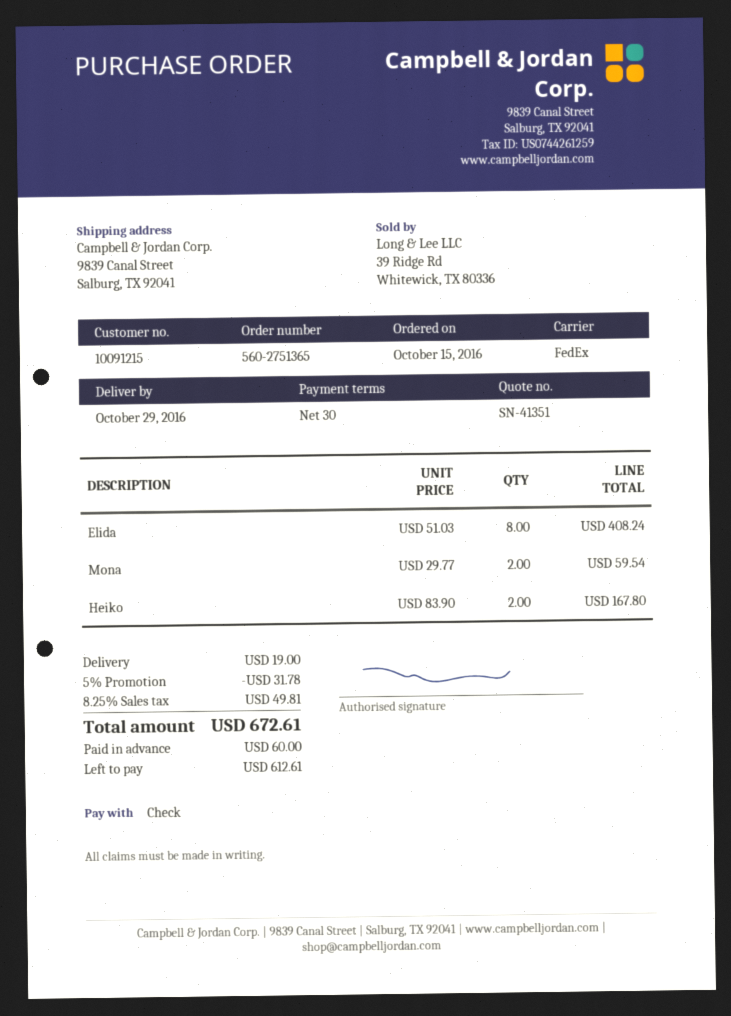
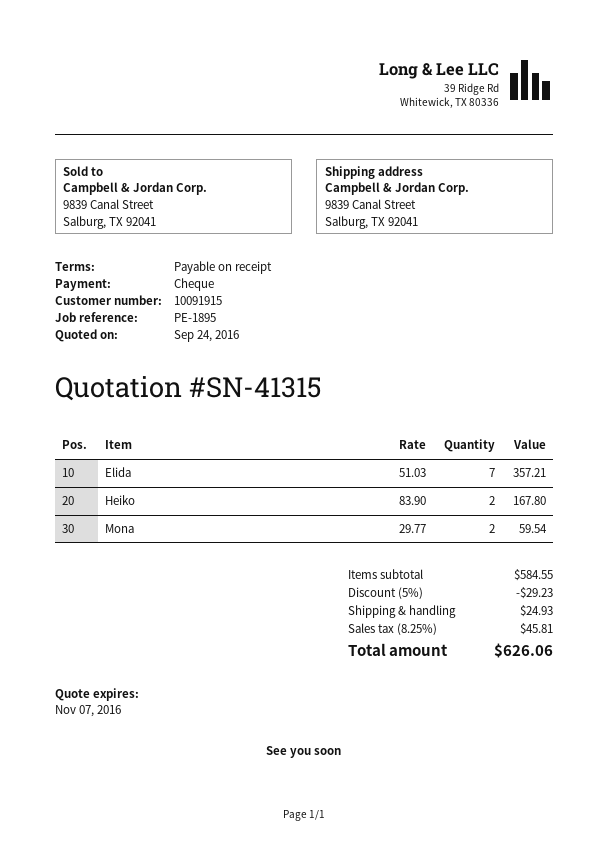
quote number: SN-41351 -> SN-41315
payment terms: 30 days -> on receipt
customer number: 10091215 -> 10091915
Elida: 8 x 51.03 = 408.24 -> 7 x 51.03 = 357.21
discount: 5% = 31.78 -> 5% = 29.23
shipping: 19.00 -> 24.93
tax: 8.25% = 49.81 -> 8.25% = 45.81
total: 672.61 -> 626.06

